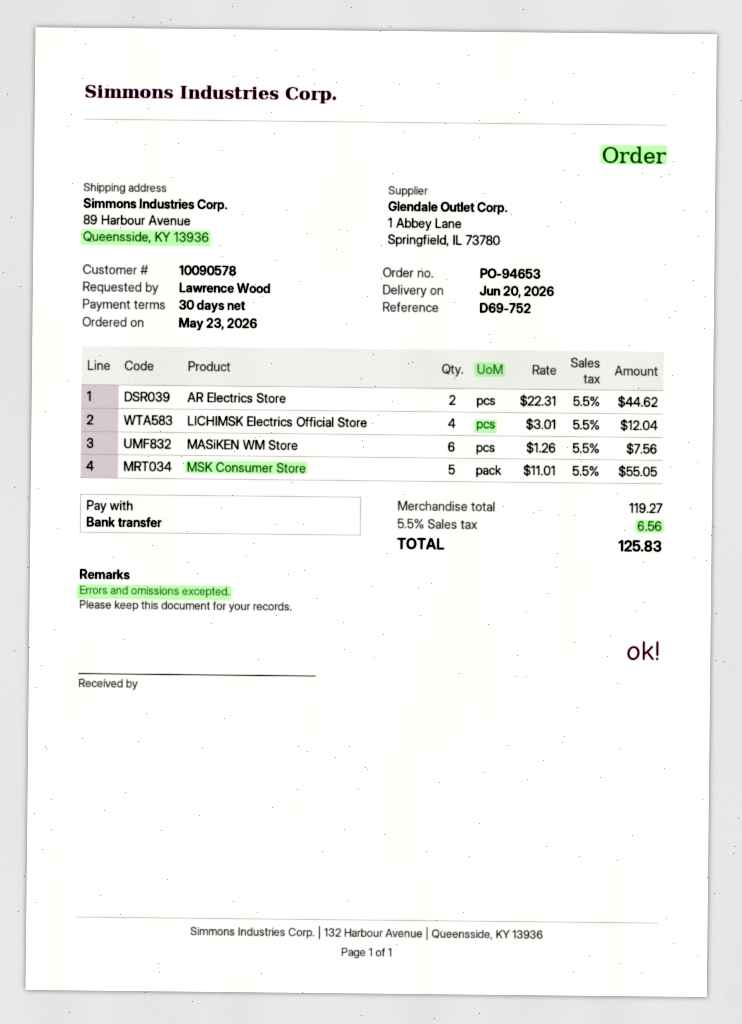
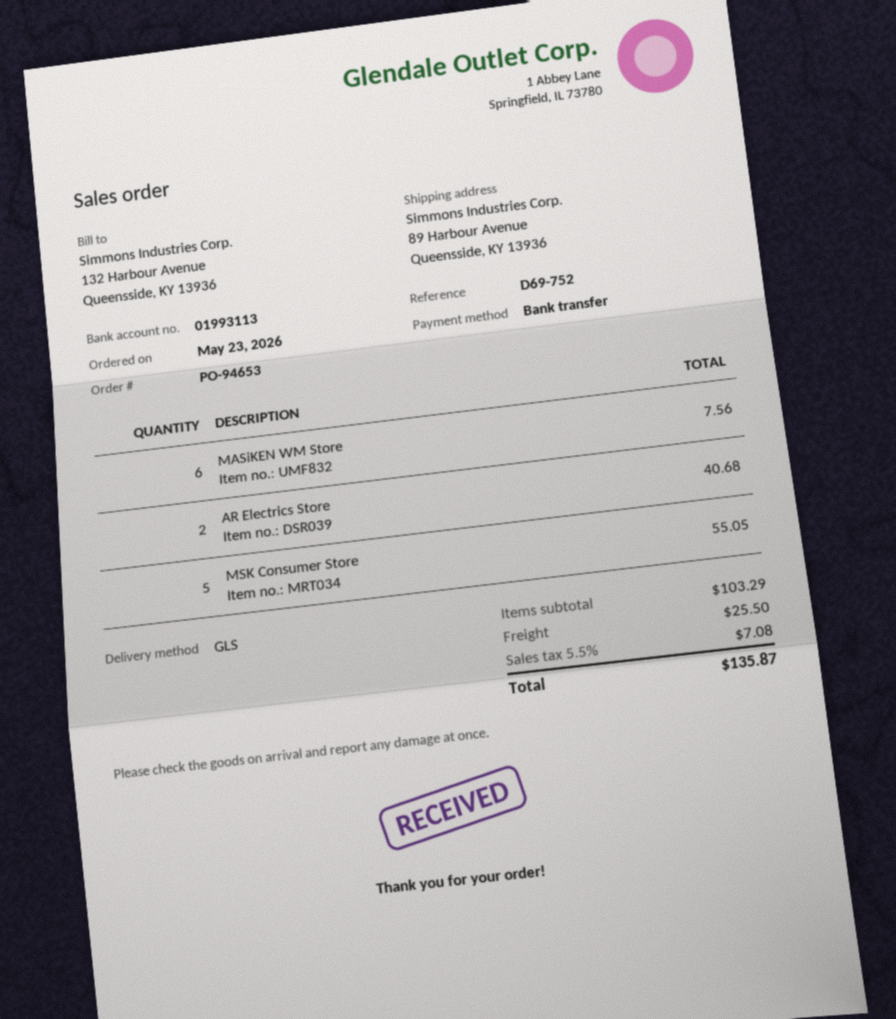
AR Electrics Store: 2 for 44.62 -> 2 for 40.68
LICHIMSK Electrics Official Store: 4 for 12.04 -> none
subtotal: 119.27 -> 103.29
shipping: none -> 25.50
tax: 5.5% = 6.56 -> 5.5% = 7.08
total: 125.83 -> 135.87

